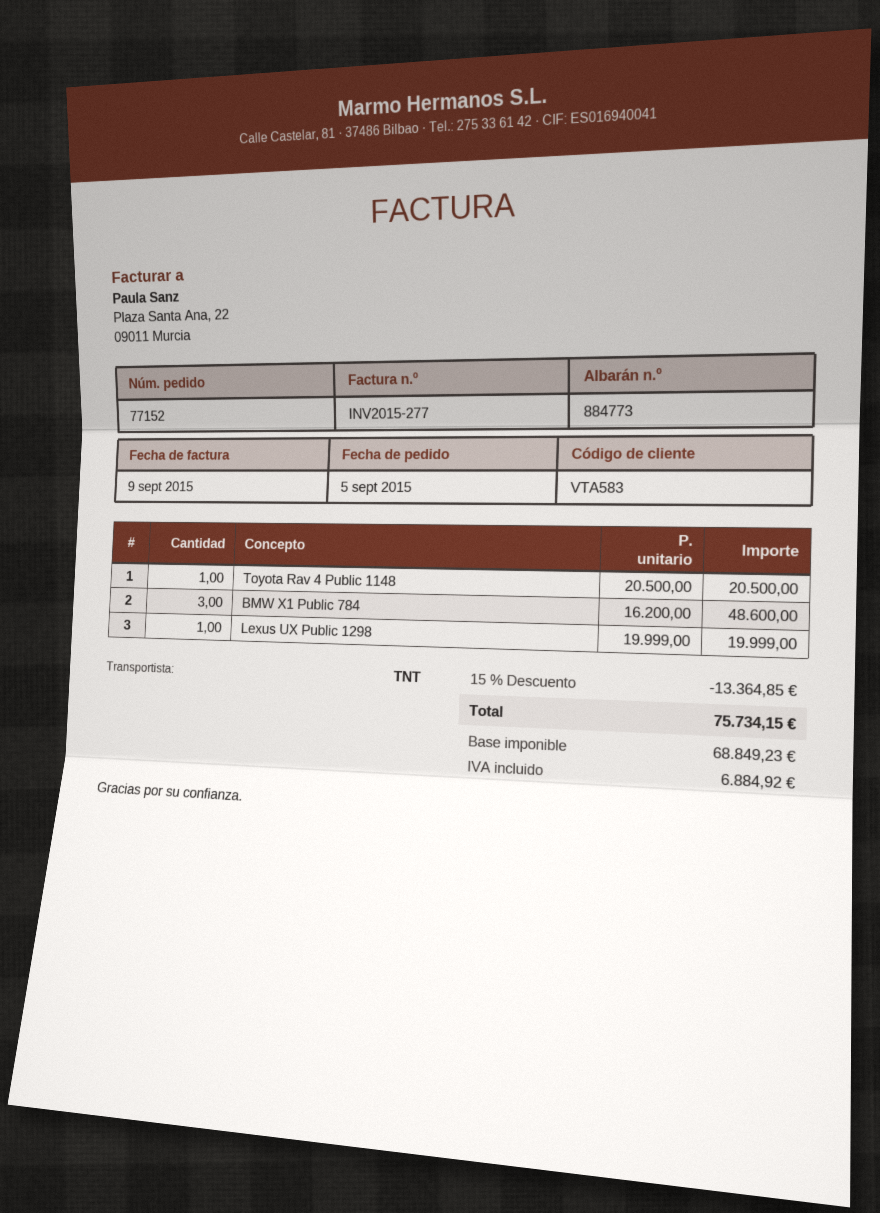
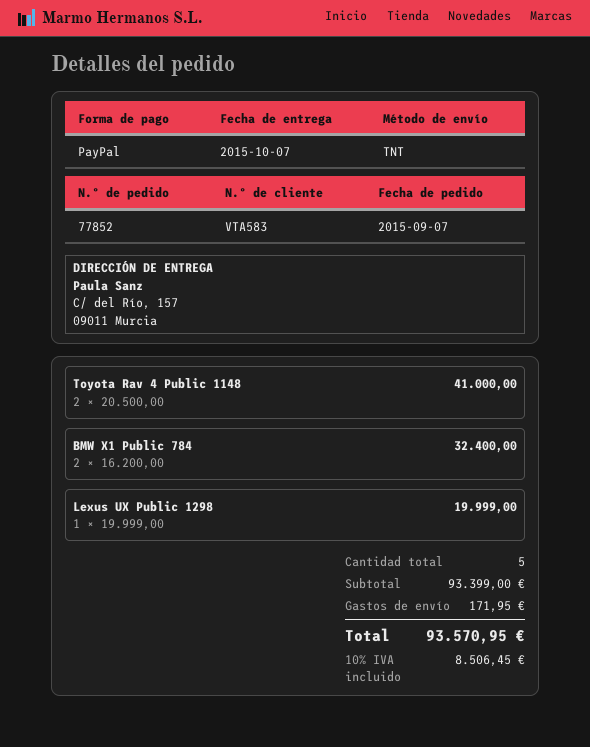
order number: 77152 -> 77852
order date: 2015-09-05 -> 2015-09-07
Toyota Rav 4 Public 1148: 1 x 20500.00 = 20500.00 -> 2 x 20500.00 = 41000.00
BMW X1 Public 784: 3 x 16200.00 = 48600.00 -> 2 x 16200.00 = 32400.00
discount: 15% = 13364.85 -> none
shipping: none -> 171.95
tax: 6884.92 -> 8506.45
total: 75734.15 -> 93570.95

